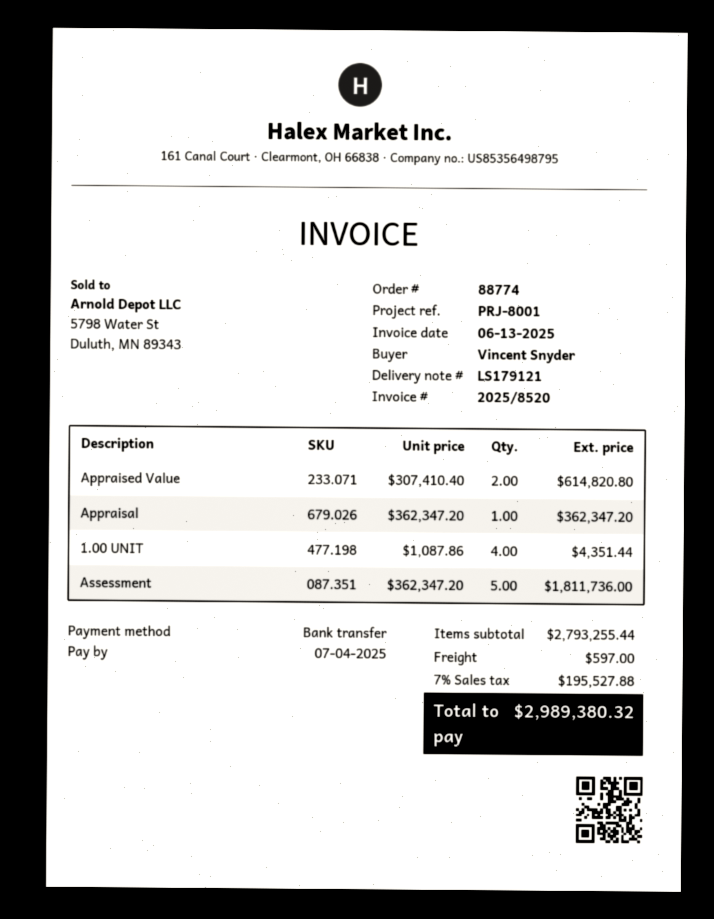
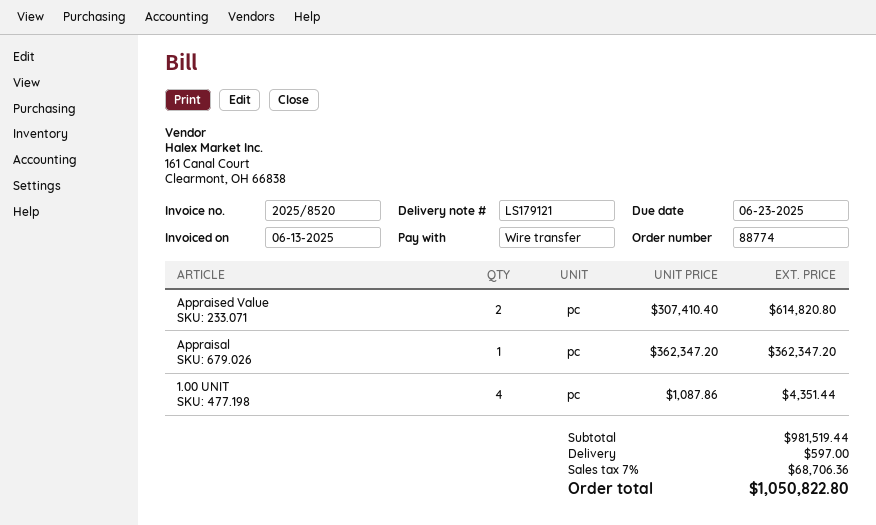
due date: 2025-07-04 -> 2025-06-23
Assessment: 5 x 362347.20 = 1811736.00 -> none
subtotal: 2793255.44 -> 981519.44
tax: 7% = 195527.88 -> 7% = 68706.36
total: 2989380.32 -> 1050822.80

